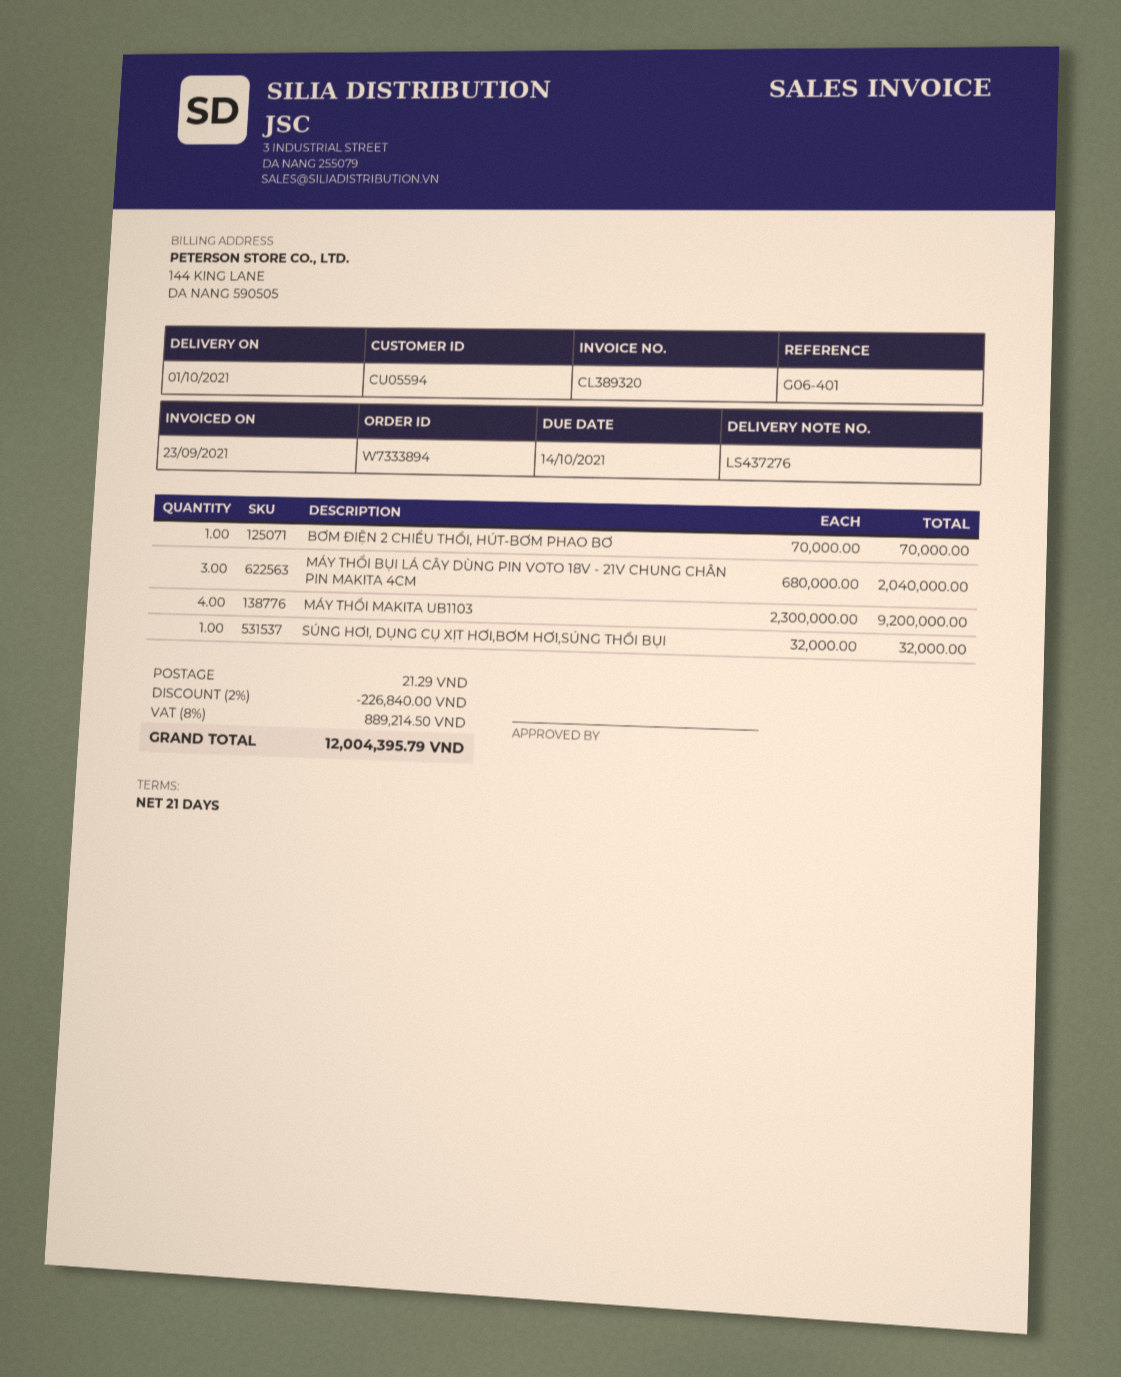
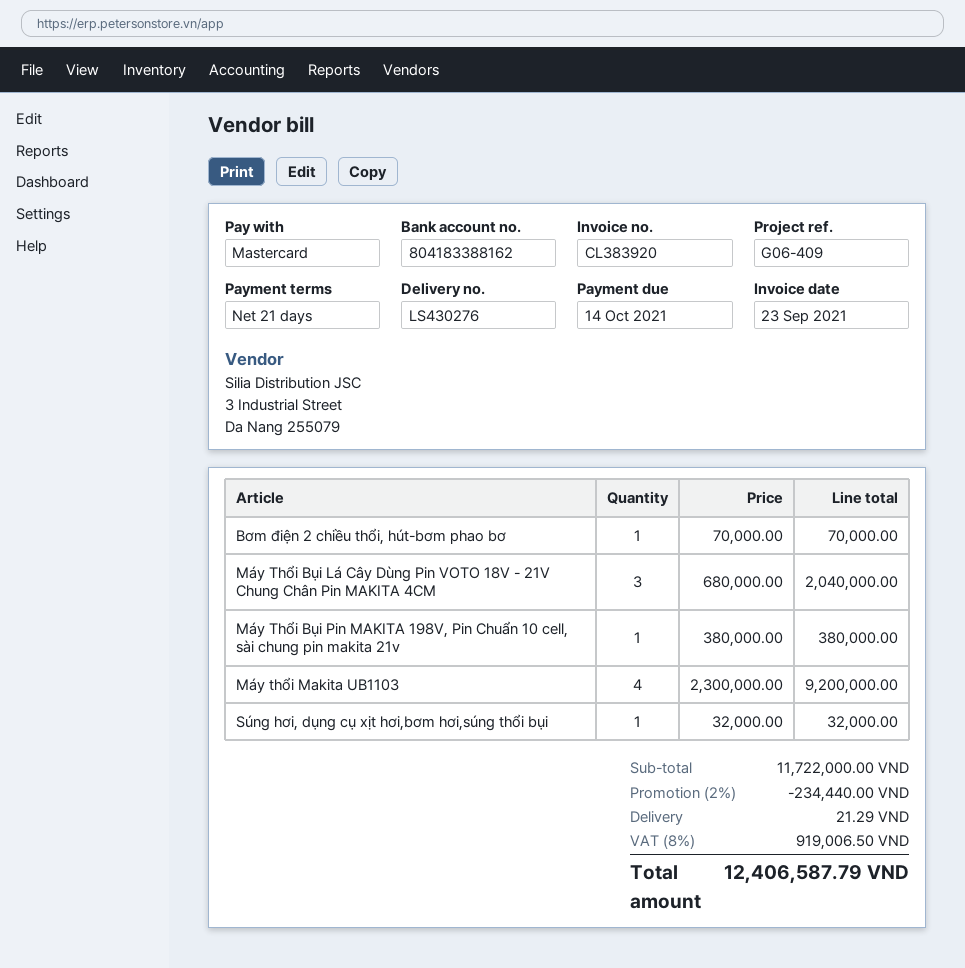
delivery note number: LS437276 -> LS430276
invoice number: CL389320 -> CL383920
reference: G06-401 -> G06-409
Máy Thổi Bụi Pin MAKITA 198V, Pin Chuẩn 10 cell, sài chung pin makita 21v: none -> 1 x 380000.00 = 380000.00
discount: 2% = 226840.00 -> 2% = 234440.00
tax: 8% = 889214.50 -> 8% = 919006.50
total: 12004395.79 -> 12406587.79

